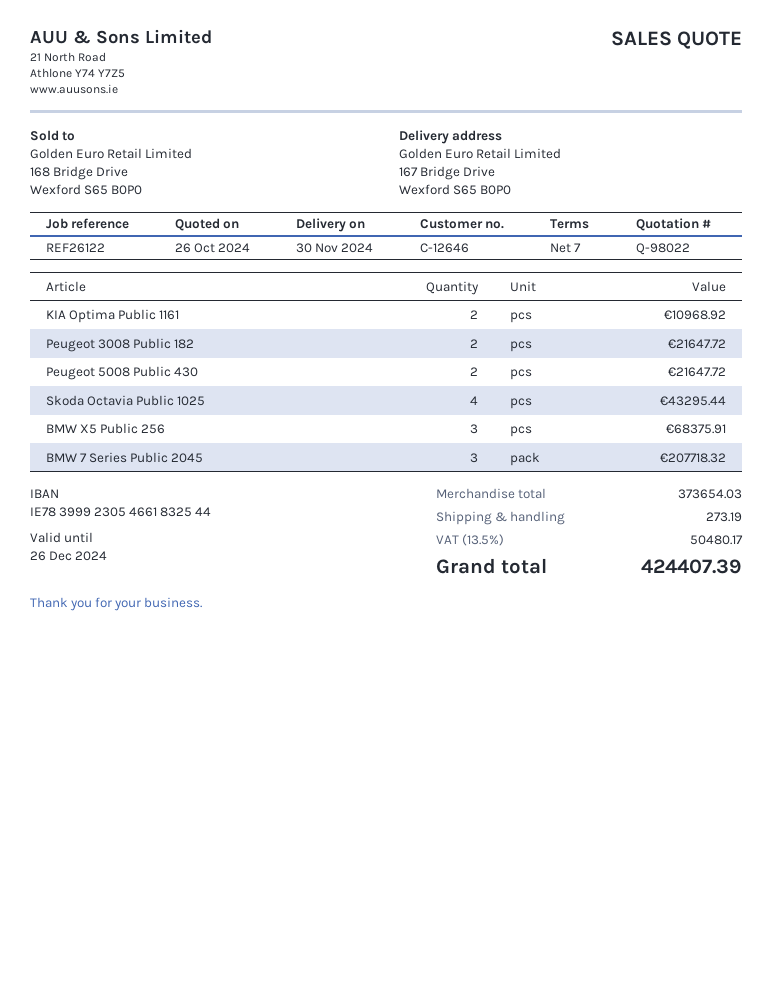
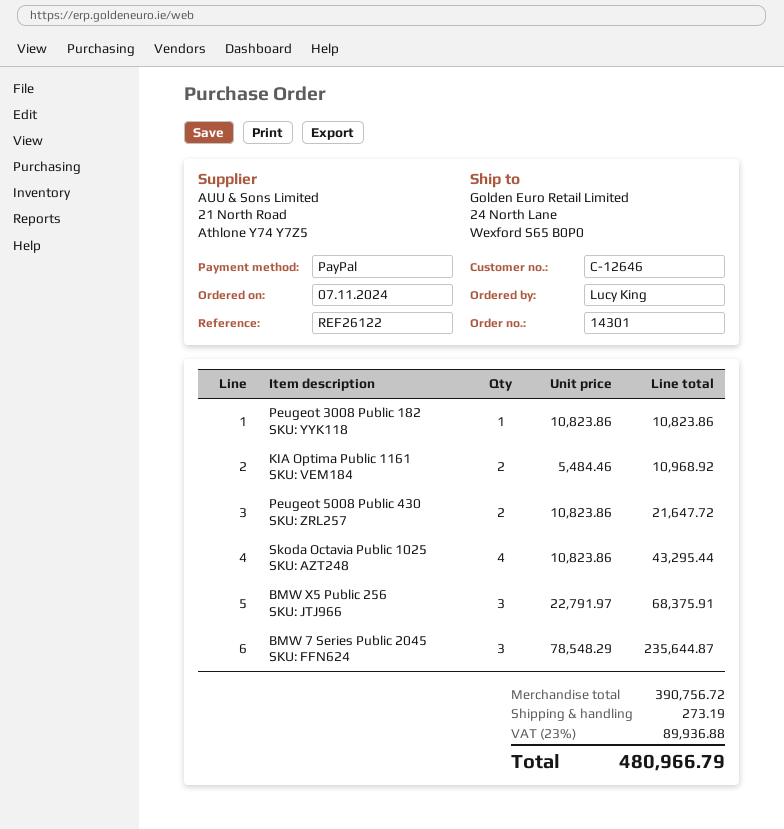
ship to: 167 Bridge Drive, Wexford S65 B0P0 -> 24 North Lane, Wexford S65 B0P0
Peugeot 3008 Public 182: 2 for 21647.72 -> 1 for 10823.86
BMW 7 Series Public 2045: 3 for 207718.32 -> 3 for 235644.87
subtotal: 373654.03 -> 390756.72
tax: 13.5% = 50480.17 -> 23% = 89936.88
total: 424407.39 -> 480966.79

